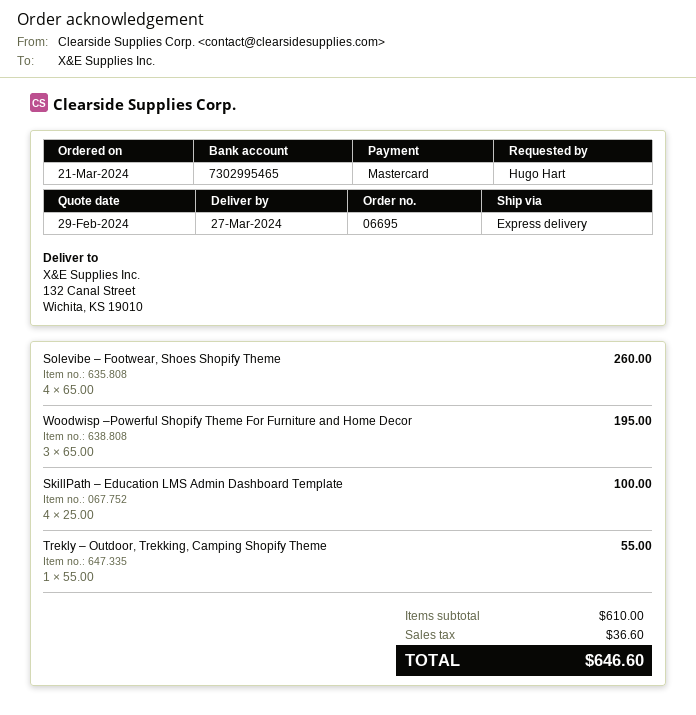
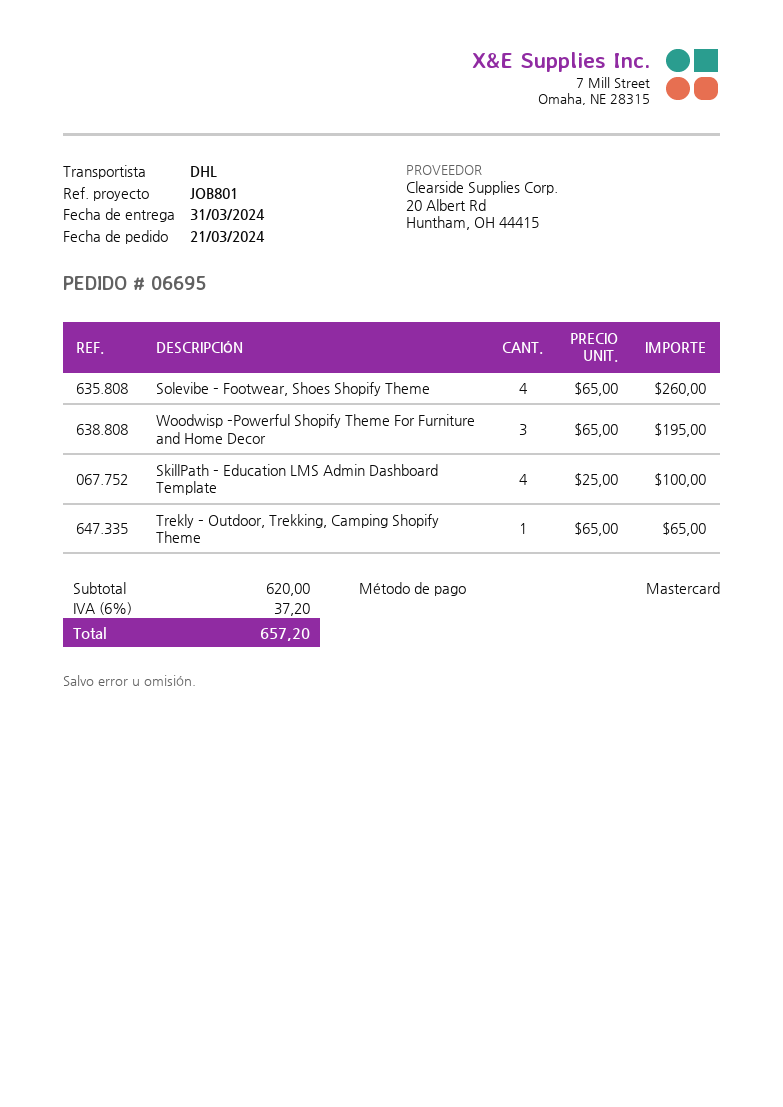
delivery date: 2024-03-27 -> 2024-03-31
shipping method: express -> DHL
Trekly – Outdoor, Trekking, Camping Shopify Theme: 1 x 55.00 = 55.00 -> 1 x 65.00 = 65.00
subtotal: 610.00 -> 620.00
tax: 36.60 -> 37.20
total: 646.60 -> 657.20

